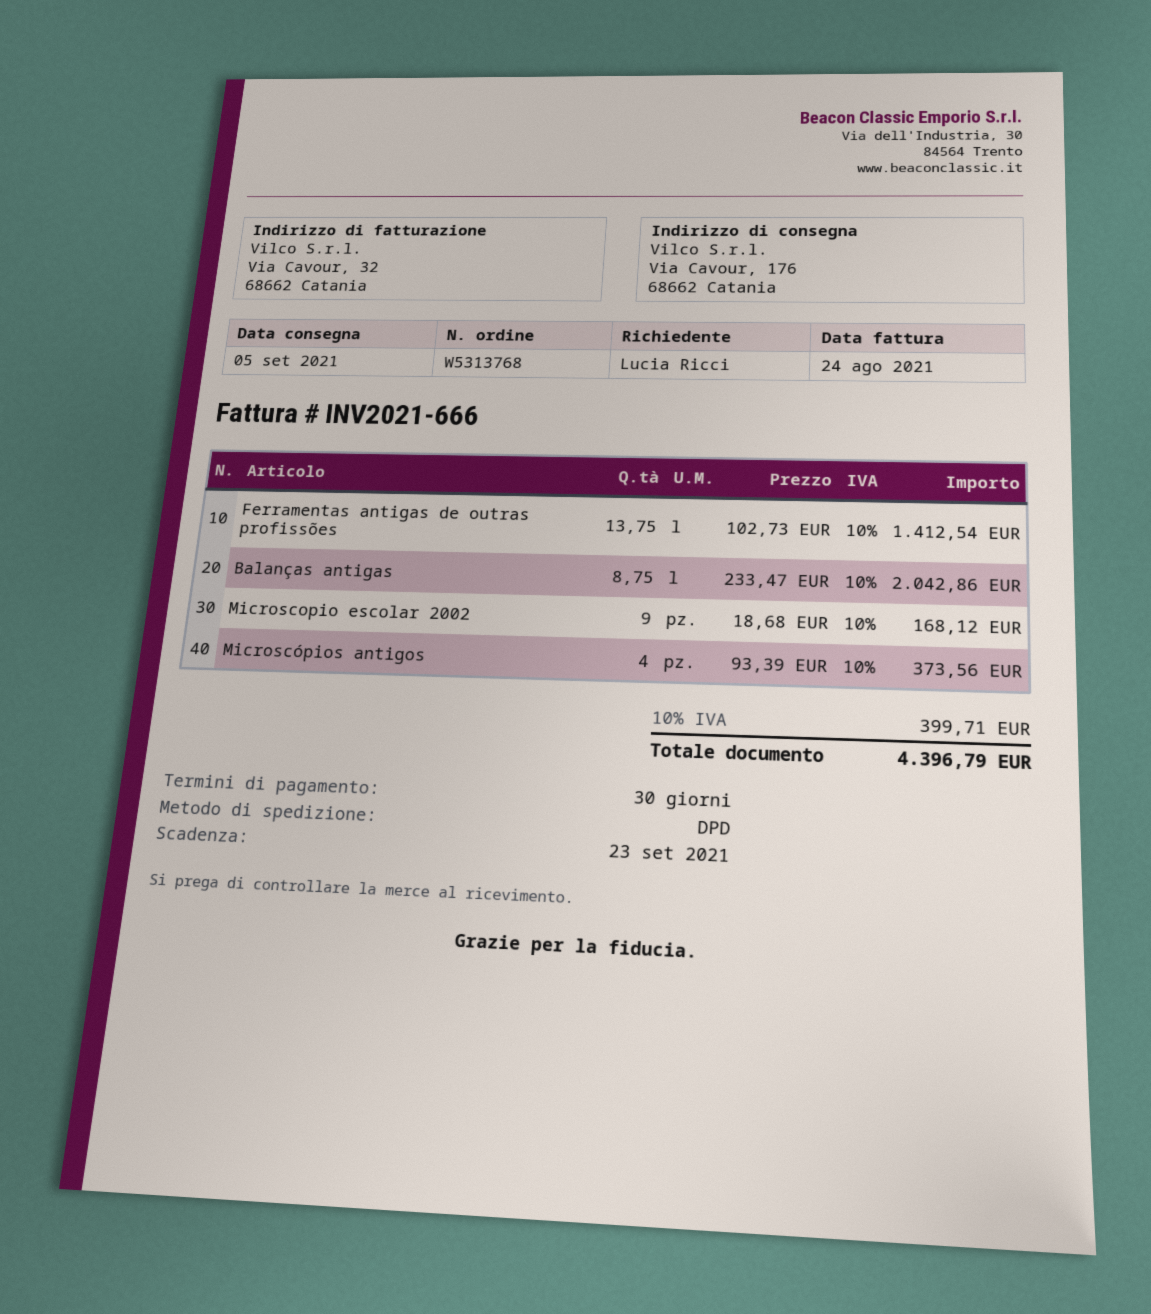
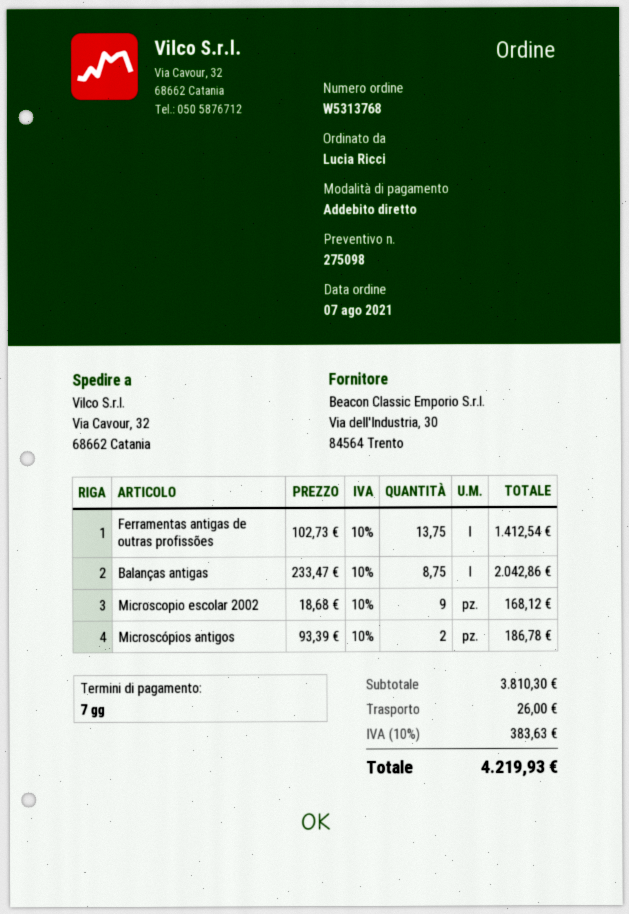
payment terms: 30 days -> 7 days
ship to: Via Cavour, 176, 68662 Catania -> Via Cavour, 32, 68662 Catania
Microscópios antigos: 4 x 93.39 = 373.56 -> 2 x 93.39 = 186.78
shipping: none -> 26.00
tax: 10% = 399.71 -> 10% = 383.63
total: 4396.79 -> 4219.93

